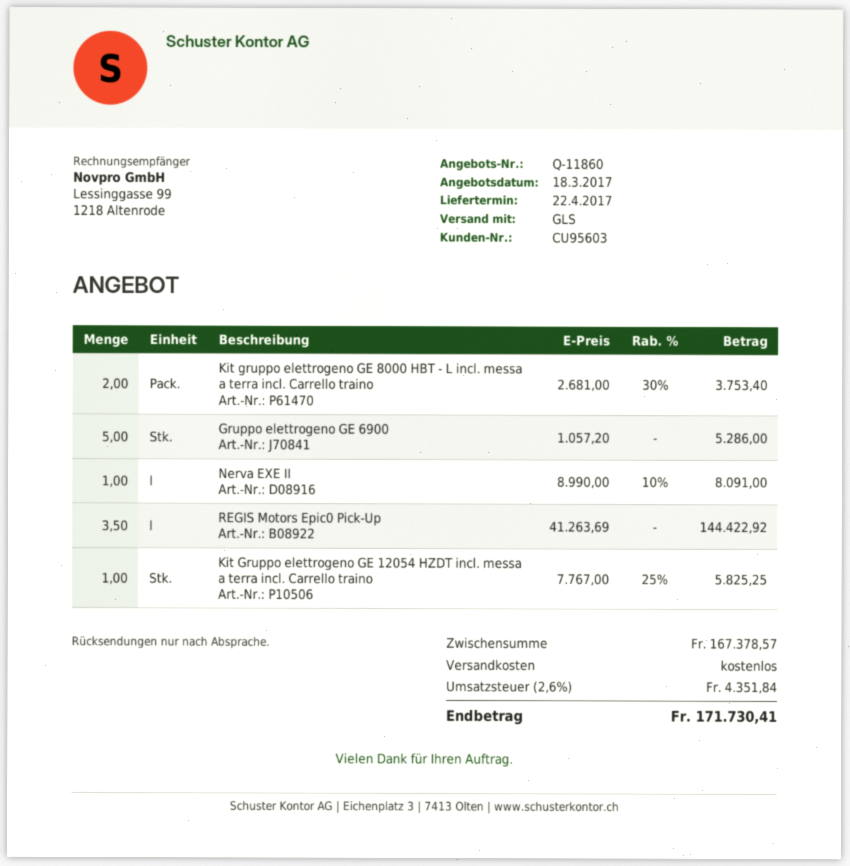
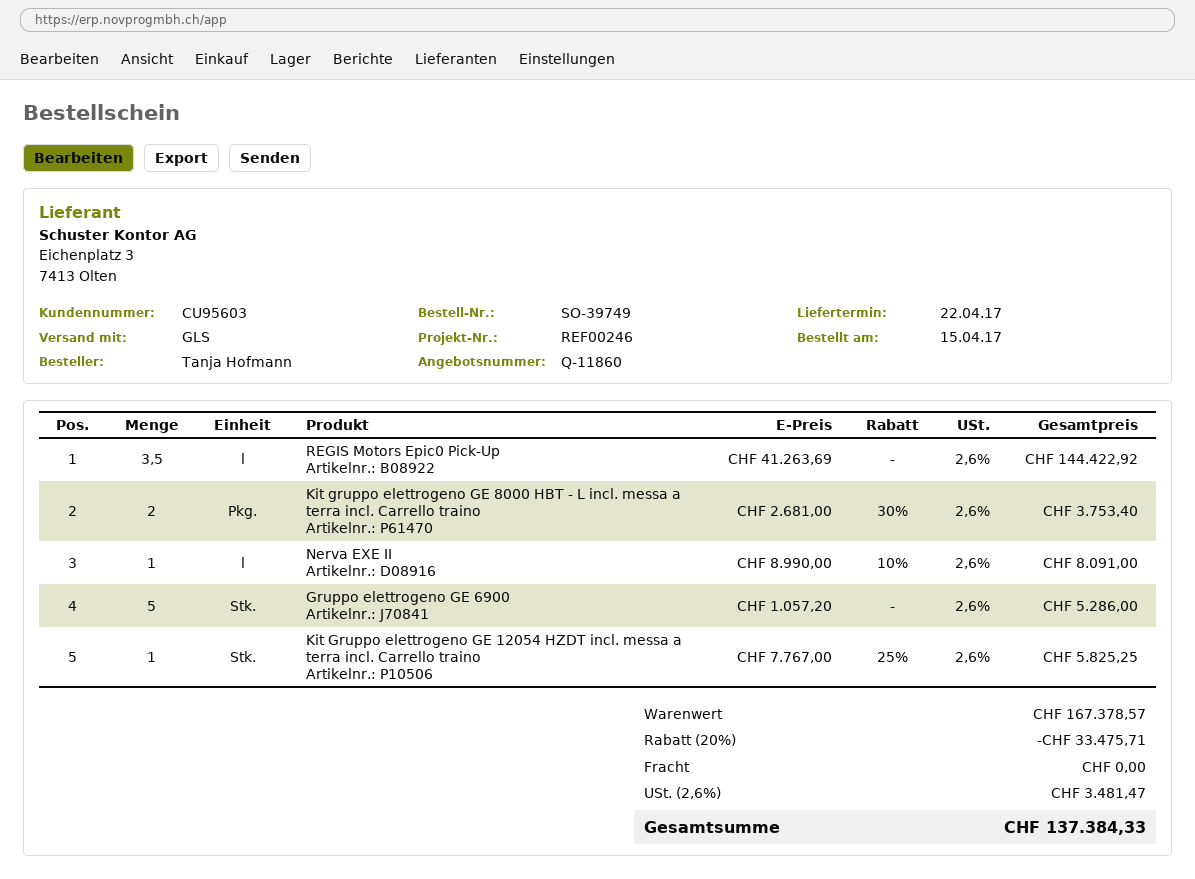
discount: none -> 20% = 33475.71
tax: 2.6% = 4351.84 -> 2.6% = 3481.47
total: 171730.41 -> 137384.33

